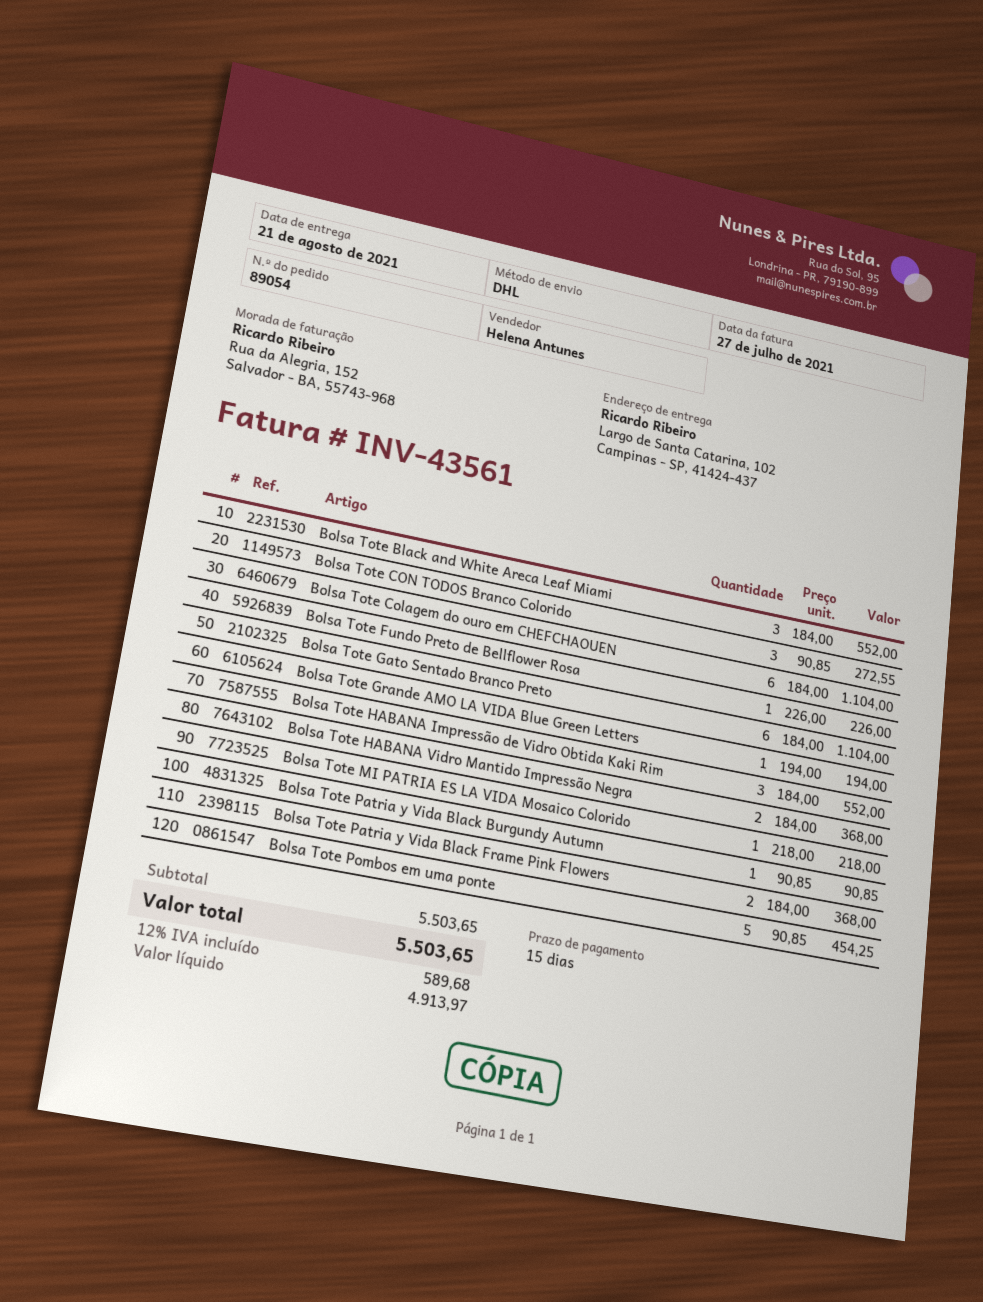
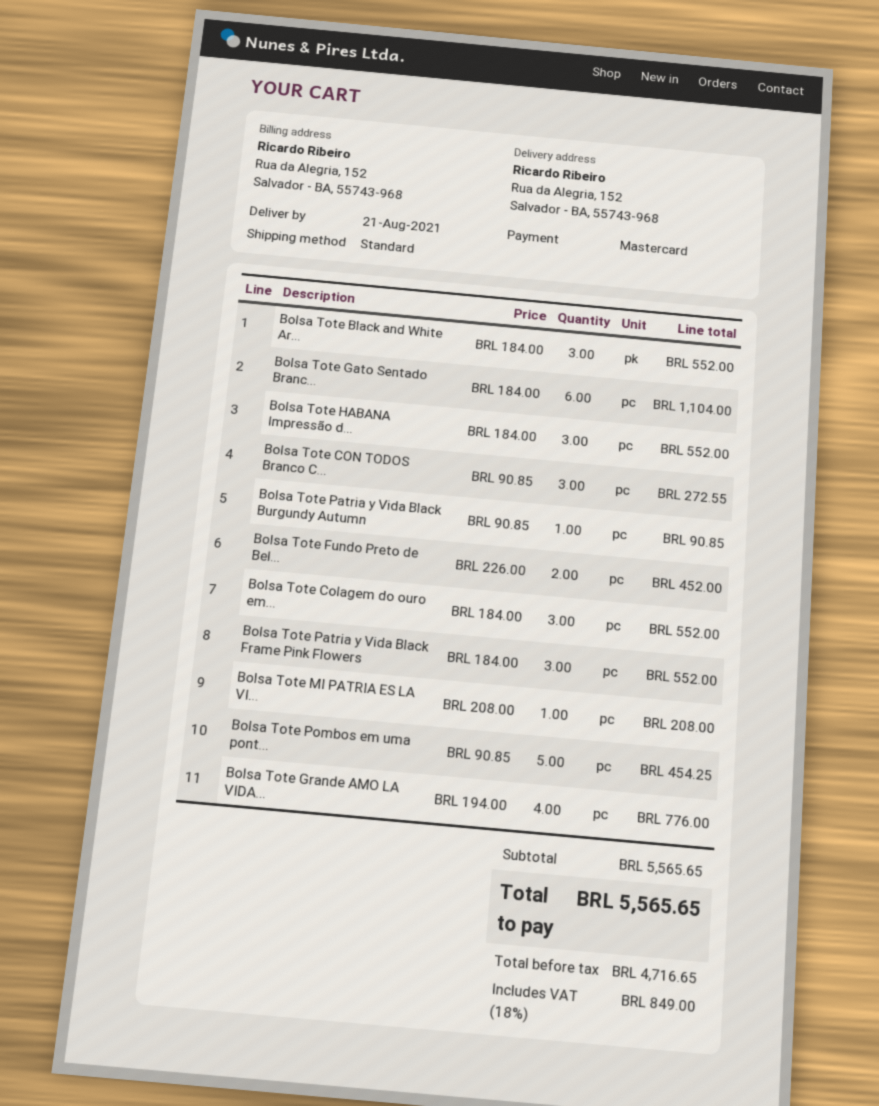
shipping method: DHL -> standard
ship to: Largo de Santa Catarina, 102, Campinas - SP, 41424-437 -> Rua da Alegria, 152, Salvador - BA, 55743-968
Bolsa Tote Colagem do ouro em CHEFCHAOUEN: 6 x 184.00 = 1104.00 -> 3 x 184.00 = 552.00
Bolsa Tote Fundo Preto de Bellflower Rosa: 1 x 226.00 = 226.00 -> 2 x 226.00 = 452.00
Bolsa Tote Grande AMO LA VIDA Blue Green Letters: 1 x 194.00 = 194.00 -> 4 x 194.00 = 776.00
Bolsa Tote HABANA Vidro Mantido Impressão Negra: 2 x 184.00 = 368.00 -> none
Bolsa Tote MI PATRIA ES LA VIDA Mosaico Colorido: 1 x 218.00 = 218.00 -> 1 x 208.00 = 208.00
Bolsa Tote Patria y Vida Black Frame Pink Flowers: 2 x 184.00 = 368.00 -> 3 x 184.00 = 552.00
subtotal: 5503.65 -> 5565.65
net: 4913.97 -> 4716.65
tax: 12% = 589.68 -> 18% = 849.00
total: 5503.65 -> 5565.65

